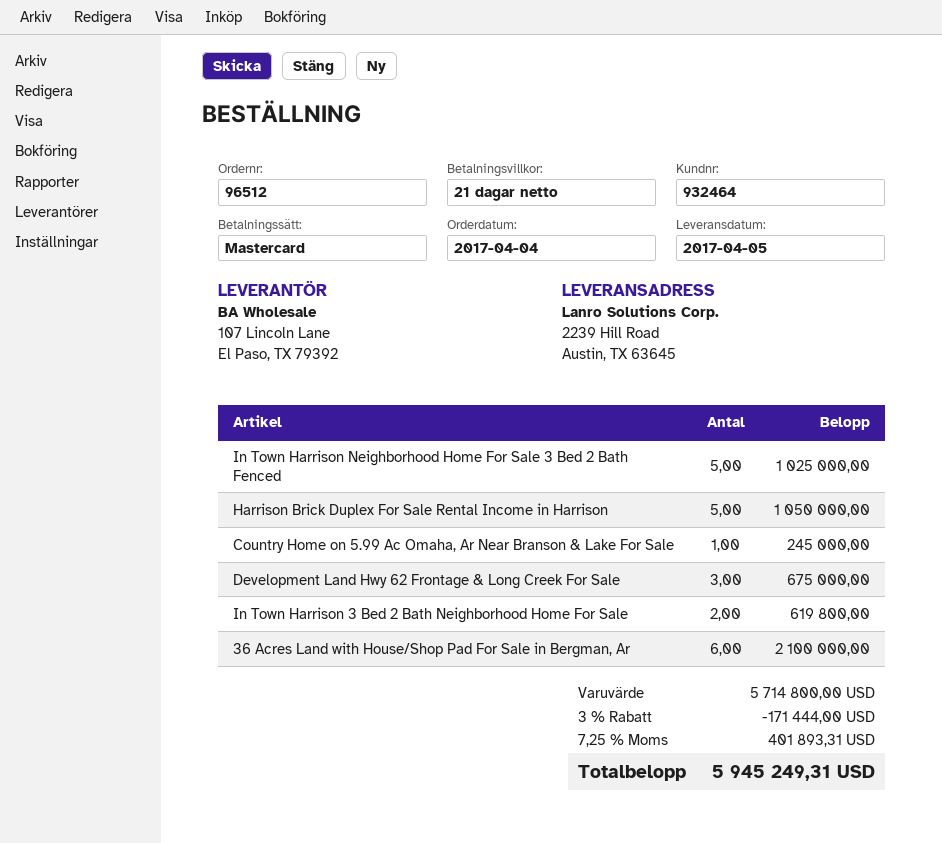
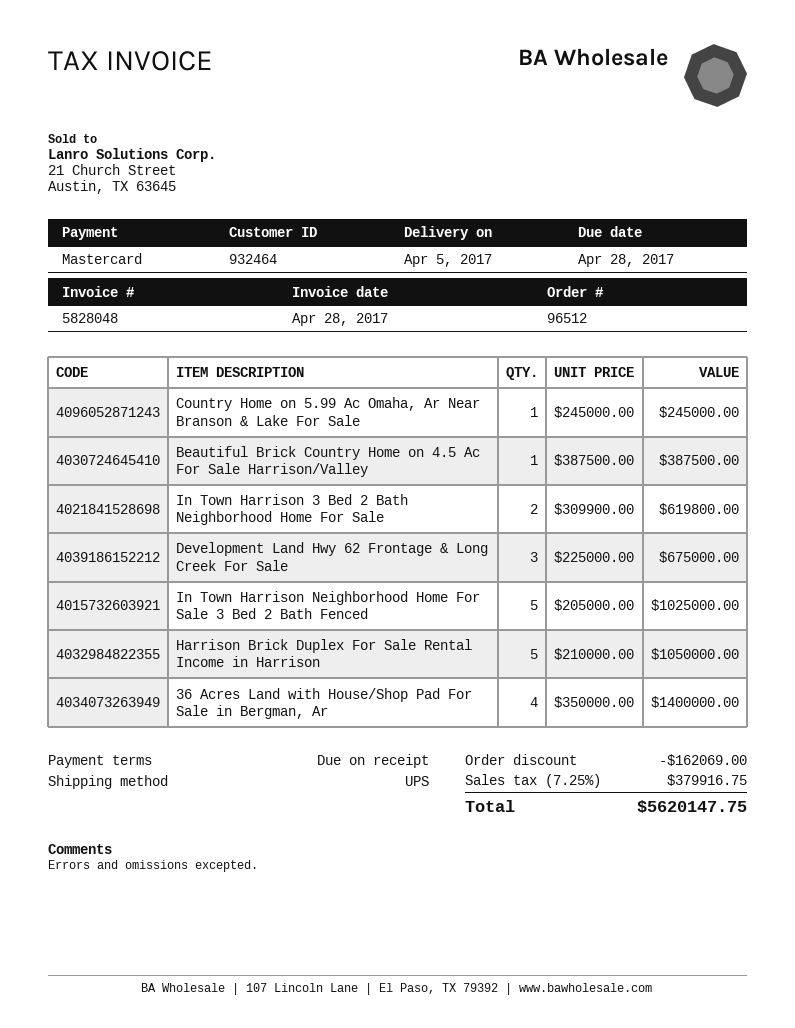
payment terms: 21 days -> on receipt
36 Acres Land with House/Shop Pad For Sale in Bergman, Ar: 6 for 2100000.00 -> 4 for 1400000.00
Beautiful Brick Country Home on 4.5 Ac For Sale Harrison/Valley: none -> 1 for 387500.00
discount: 171444.00 -> 162069.00
tax: 7.25% = 401893.31 -> 7.25% = 379916.75
total: 5945249.31 -> 5620147.75

